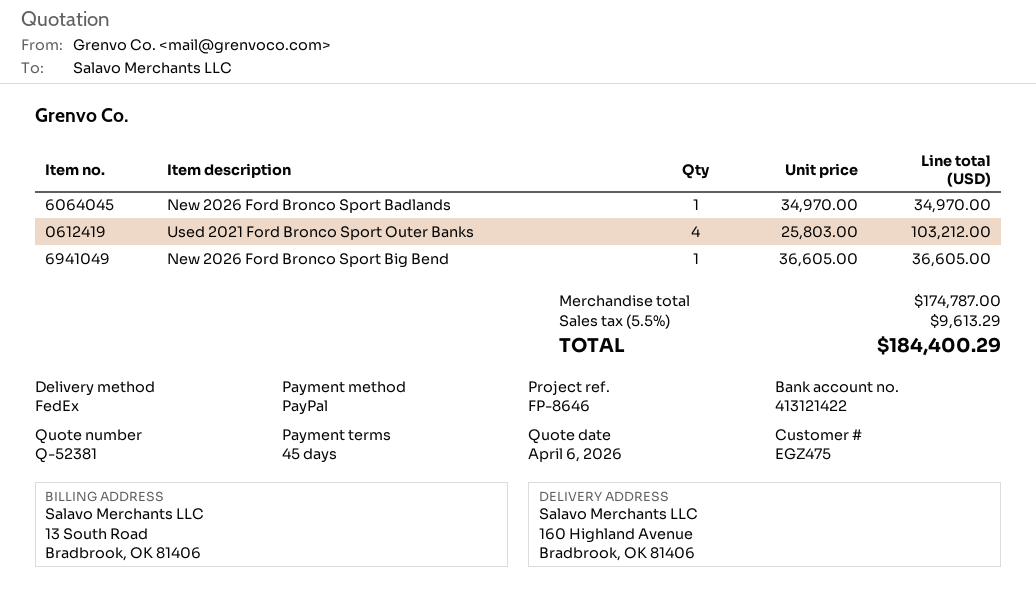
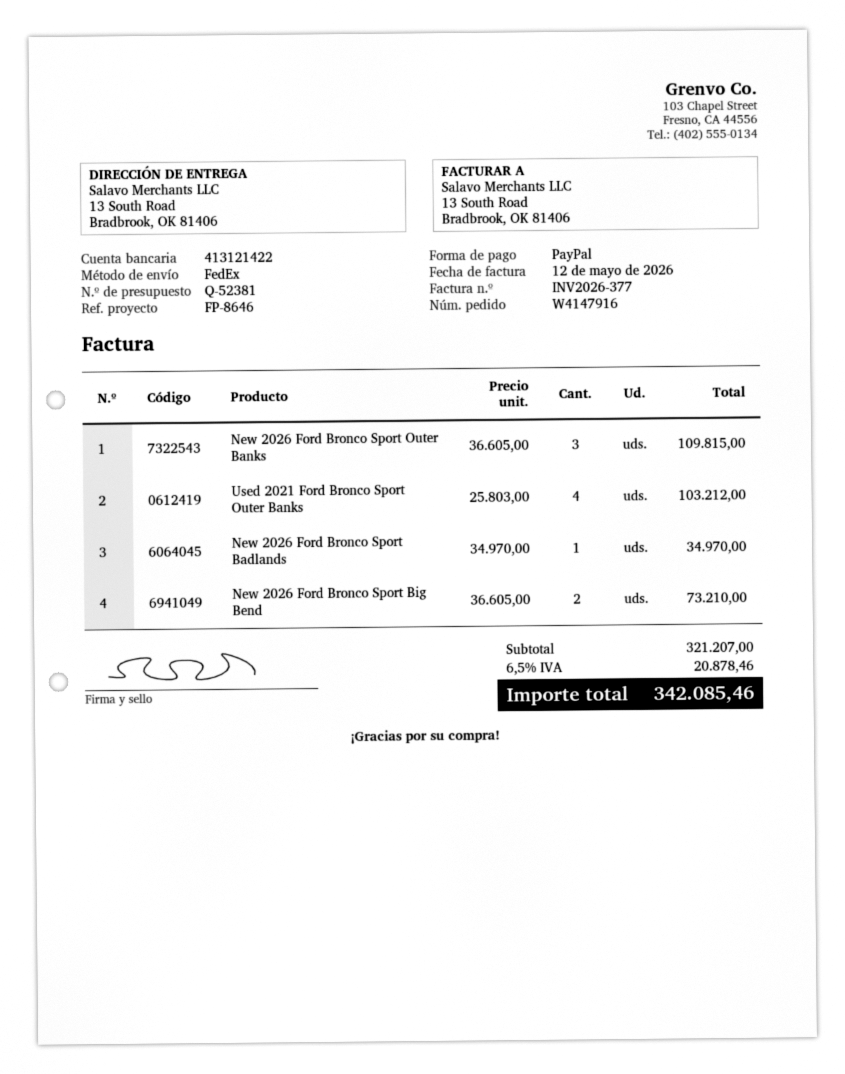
ship to: 160 Highland Avenue, Bradbrook, OK 81406 -> 13 South Road, Bradbrook, OK 81406
New 2026 Ford Bronco Sport Big Bend: 1 x 36605.00 = 36605.00 -> 2 x 36605.00 = 73210.00
New 2026 Ford Bronco Sport Outer Banks: none -> 3 x 36605.00 = 109815.00
subtotal: 174787.00 -> 321207.00
tax: 5.5% = 9613.29 -> 6.5% = 20878.46
total: 184400.29 -> 342085.46

